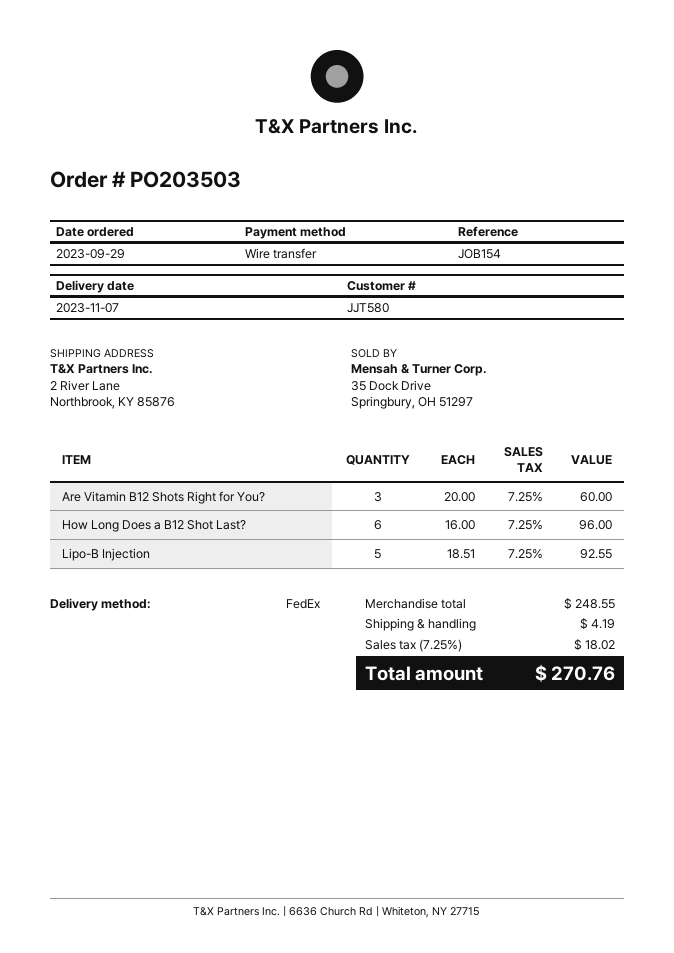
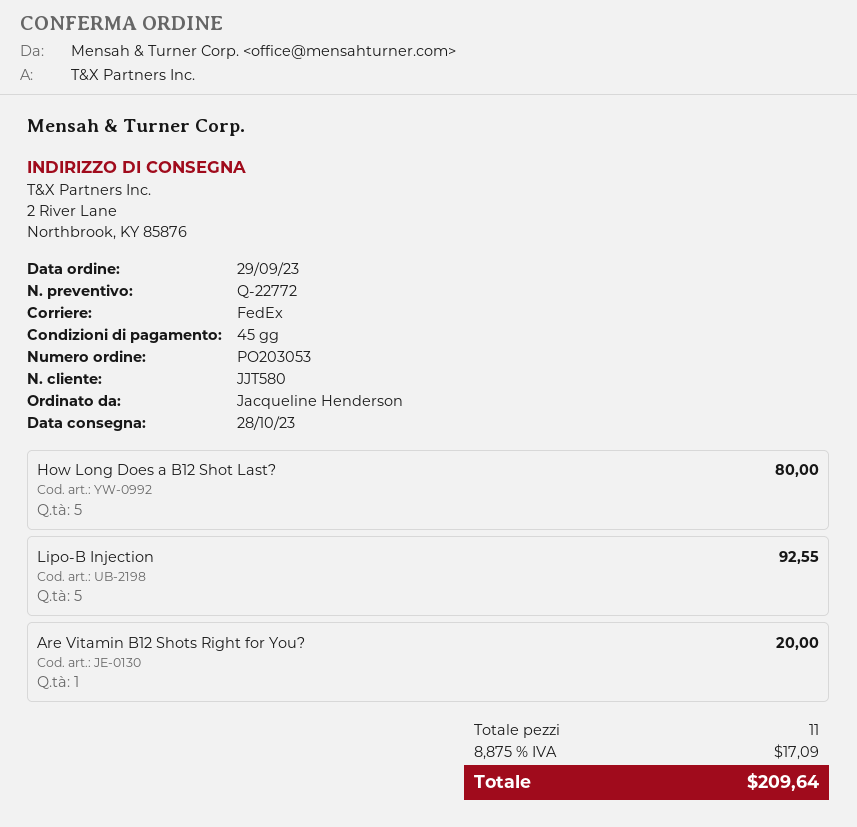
order number: PO203503 -> PO203053
delivery date: 2023-11-07 -> 2023-10-28
Are Vitamin B12 Shots Right for You?: 3 for 60.00 -> 1 for 20.00
How Long Does a B12 Shot Last?: 6 for 96.00 -> 5 for 80.00
shipping: 4.19 -> none
tax: 7.25% = 18.02 -> 8.875% = 17.09
total: 270.76 -> 209.64

